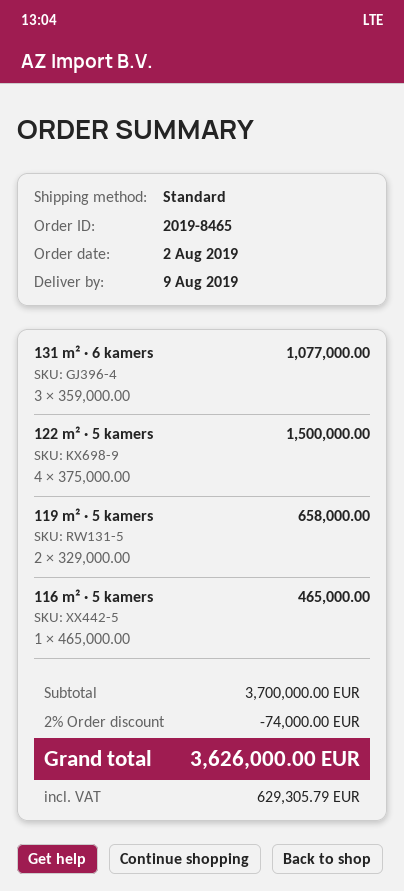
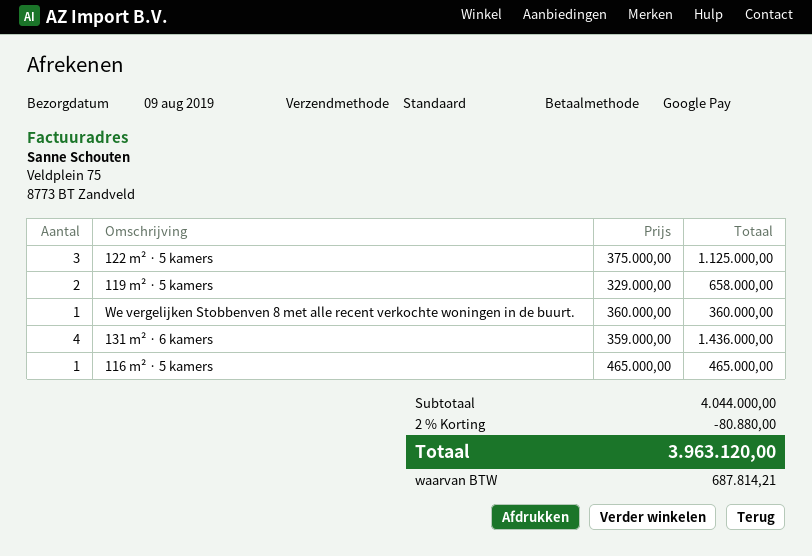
131 m² · 6 kamers: 3 x 359000.00 = 1077000.00 -> 4 x 359000.00 = 1436000.00
122 m² · 5 kamers: 4 x 375000.00 = 1500000.00 -> 3 x 375000.00 = 1125000.00
We vergelijken Stobbenven 8 met alle recent verkochte woningen in de buurt.: none -> 1 x 360000.00 = 360000.00
subtotal: 3700000.00 -> 4044000.00
discount: 2% = 74000.00 -> 2% = 80880.00
tax: 629305.79 -> 687814.21
total: 3626000.00 -> 3963120.00

